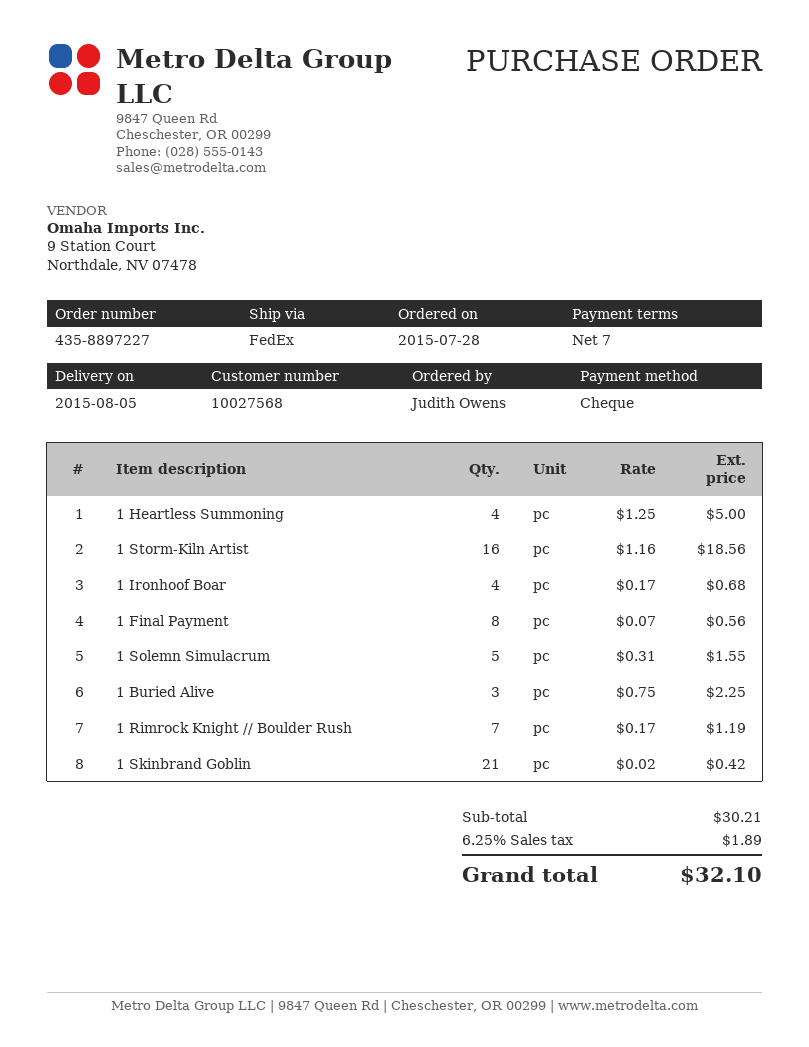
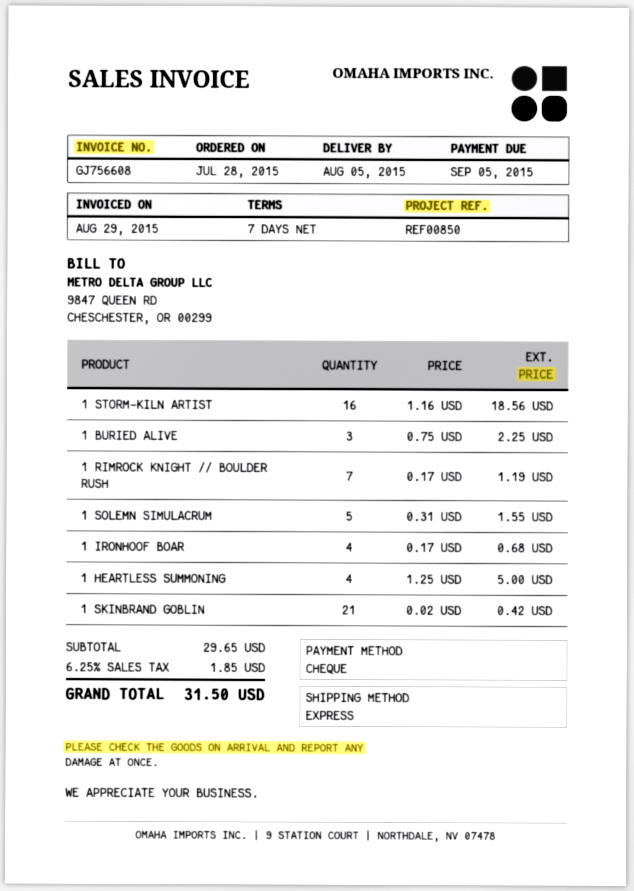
shipping method: FedEx -> express
1 Final Payment: 8 x 0.07 = 0.56 -> none
subtotal: 30.21 -> 29.65
tax: 6.25% = 1.89 -> 6.25% = 1.85
total: 32.10 -> 31.50

